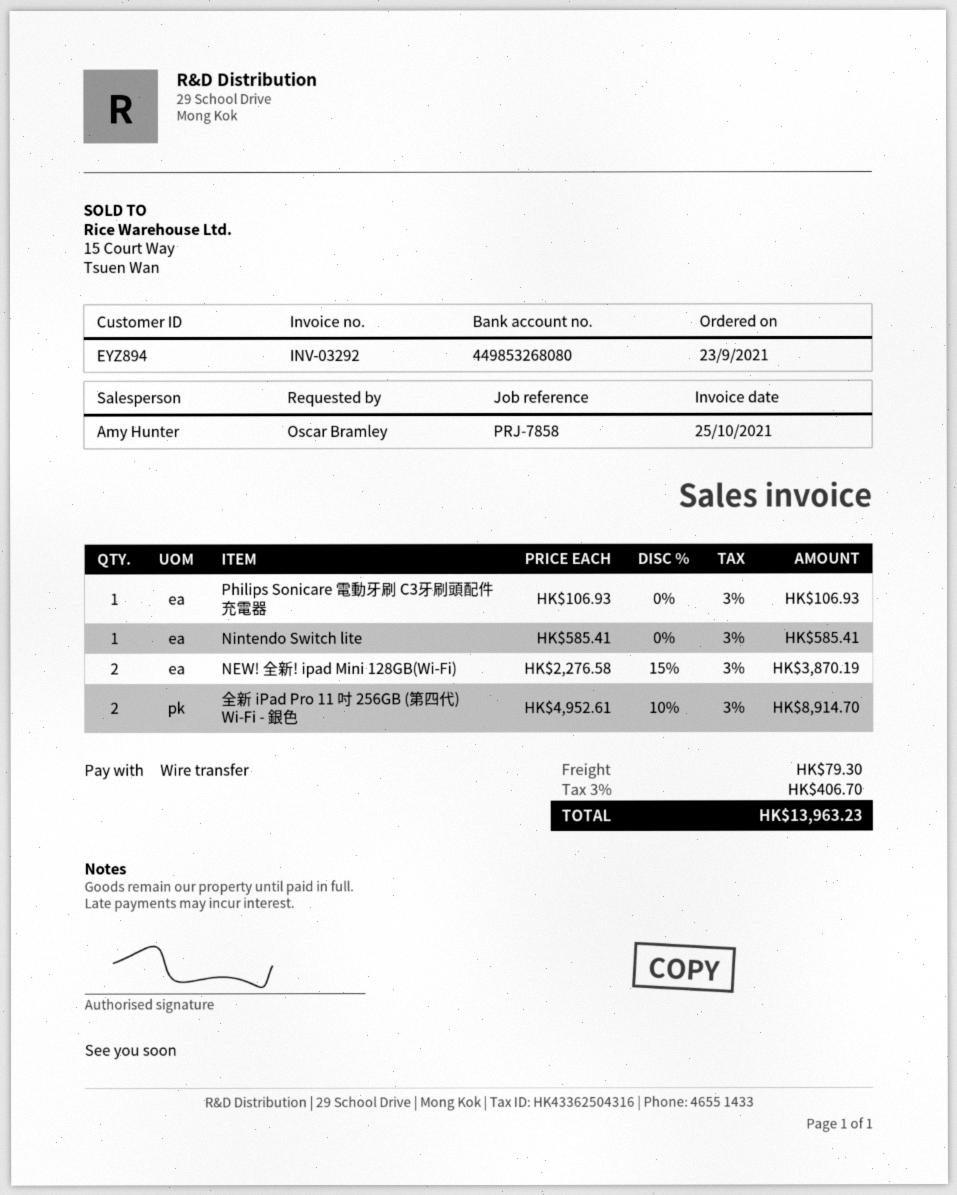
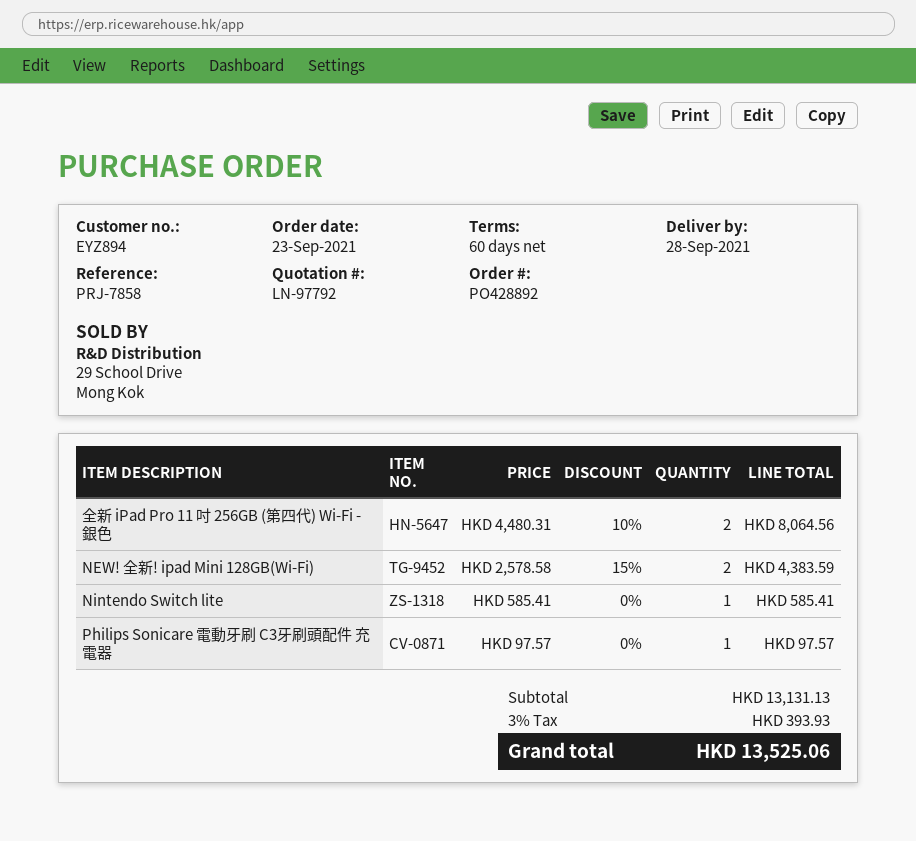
Philips Sonicare 電動牙刷 C3牙刷頭配件 充電器: 1 x 106.93 = 106.93 -> 1 x 97.57 = 97.57
NEW! 全新! ipad Mini 128GB(Wi-Fi): 2 x 2276.58 - 15% = 3870.19 -> 2 x 2578.58 - 15% = 4383.59
全新 iPad Pro 11 吋 256GB (第四代) Wi-Fi - 銀色: 2 x 4952.61 - 10% = 8914.70 -> 2 x 4480.31 - 10% = 8064.56
shipping: 79.30 -> none
tax: 3% = 406.70 -> 3% = 393.93
total: 13963.23 -> 13525.06

